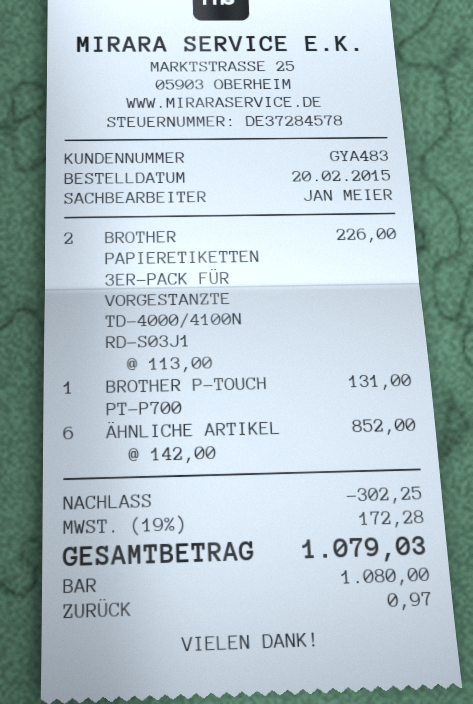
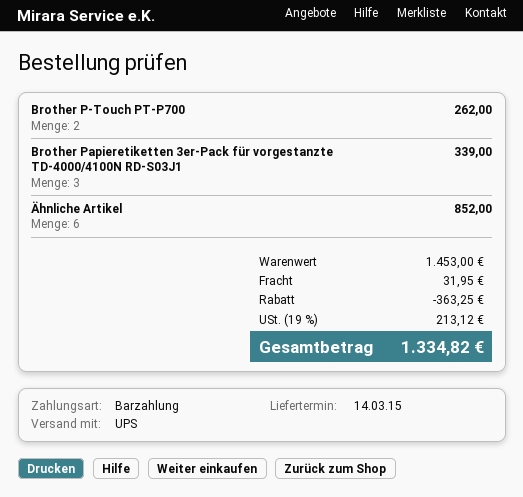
BROTHER PAPIERETIKETTEN 3ER-PACK FÜR VORGESTANZTE TD-4000/4100N RD-S03J1: 2 for 226.00 -> 3 for 339.00
BROTHER P-TOUCH PT-P700: 1 for 131.00 -> 2 for 262.00
discount: 302.25 -> 363.25
shipping: none -> 31.95
tax: 19% = 172.28 -> 19% = 213.12
total: 1079.03 -> 1334.82

